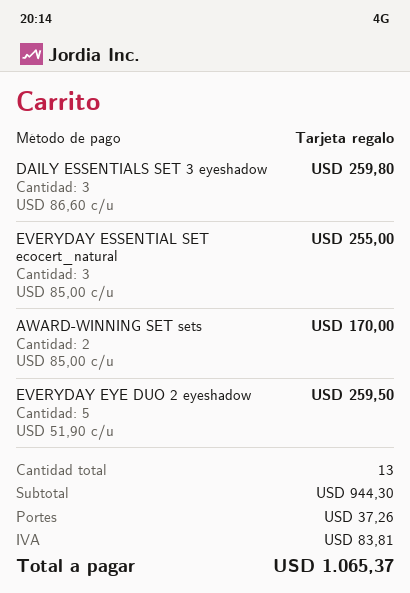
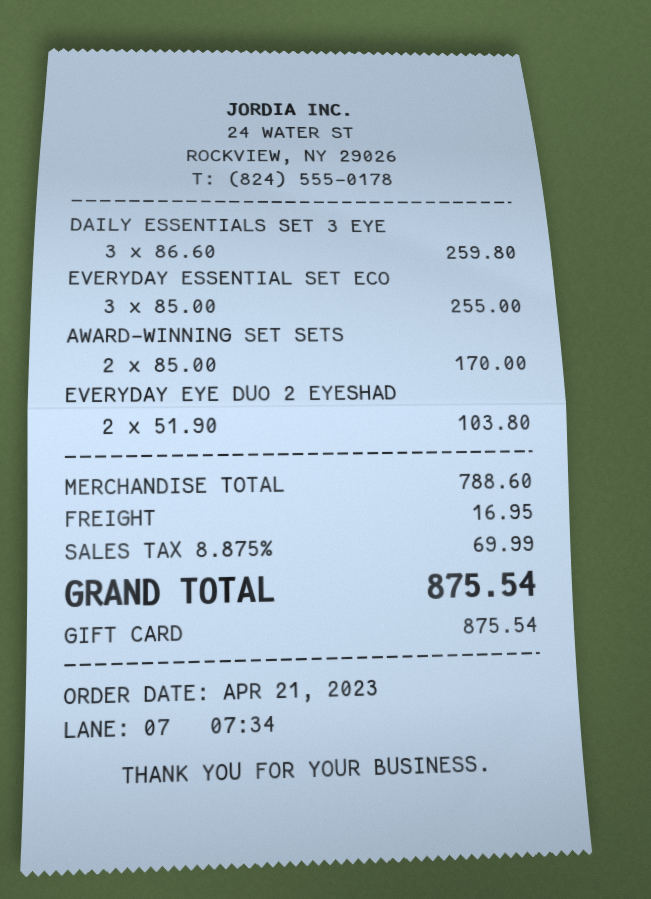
EVERYDAY EYE DUO 2 eyeshadow: 5 x 51.90 = 259.50 -> 2 x 51.90 = 103.80
subtotal: 944.30 -> 788.60
shipping: 37.26 -> 16.95
tax: 83.81 -> 69.99
total: 1065.37 -> 875.54

